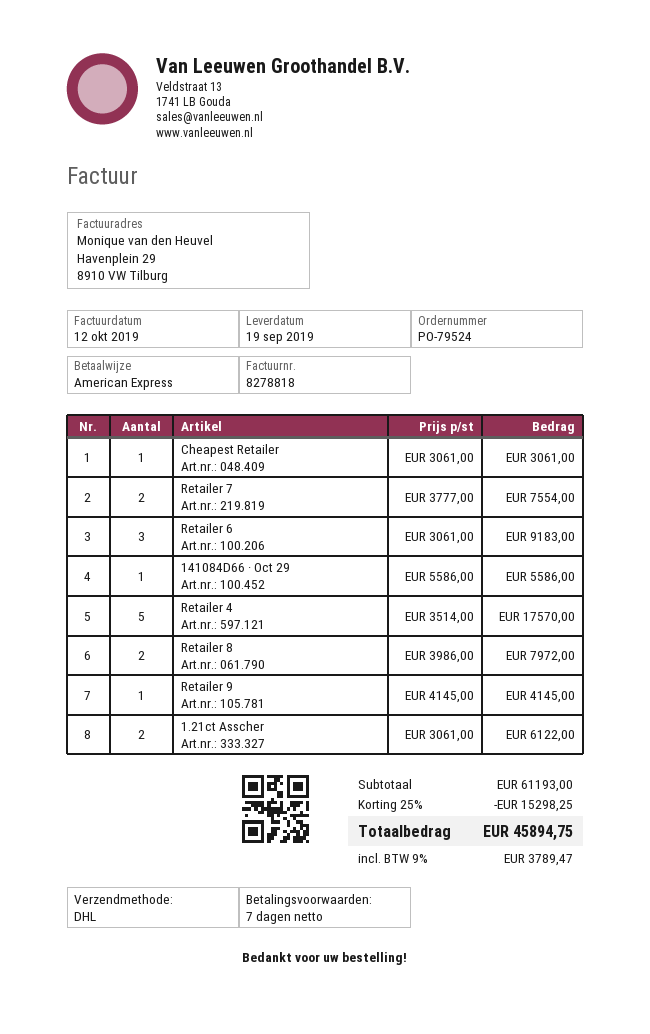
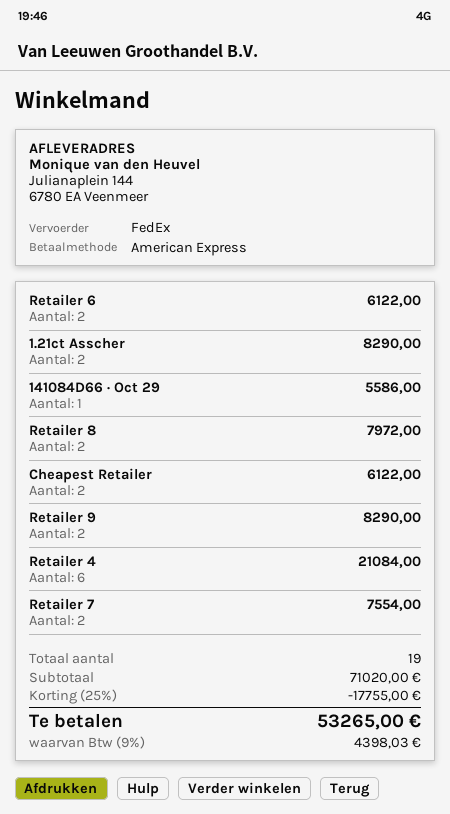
shipping method: DHL -> FedEx
Cheapest Retailer: 1 for 3061.00 -> 2 for 6122.00
Retailer 6: 3 for 9183.00 -> 2 for 6122.00
Retailer 4: 5 for 17570.00 -> 6 for 21084.00
Retailer 9: 1 for 4145.00 -> 2 for 8290.00
1.21ct Asscher: 2 for 6122.00 -> 2 for 8290.00
subtotal: 61193.00 -> 71020.00
discount: 25% = 15298.25 -> 25% = 17755.00
tax: 9% = 3789.47 -> 9% = 4398.03
total: 45894.75 -> 53265.00

